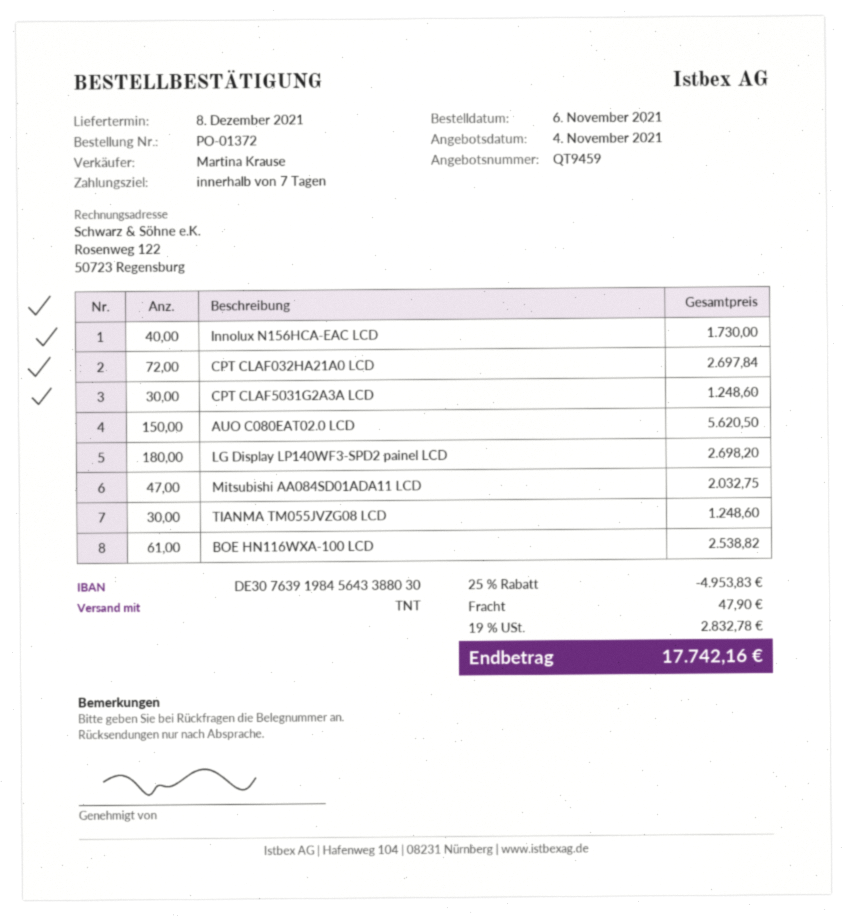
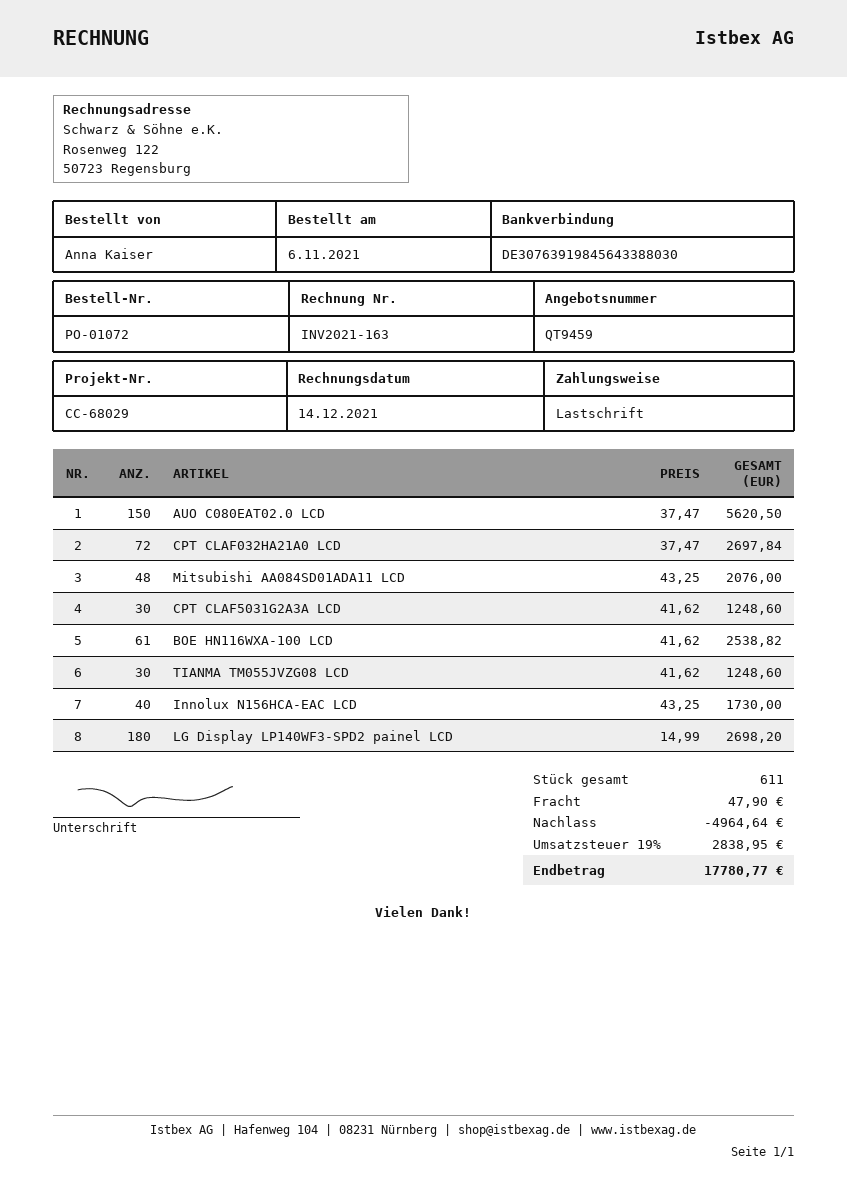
order number: PO-01372 -> PO-01072
Mitsubishi AA084SD01ADA11 LCD: 47 for 2032.75 -> 48 for 2076.00
discount: 4953.83 -> 4964.64
tax: 19% = 2832.78 -> 19% = 2838.95
total: 17742.16 -> 17780.77

